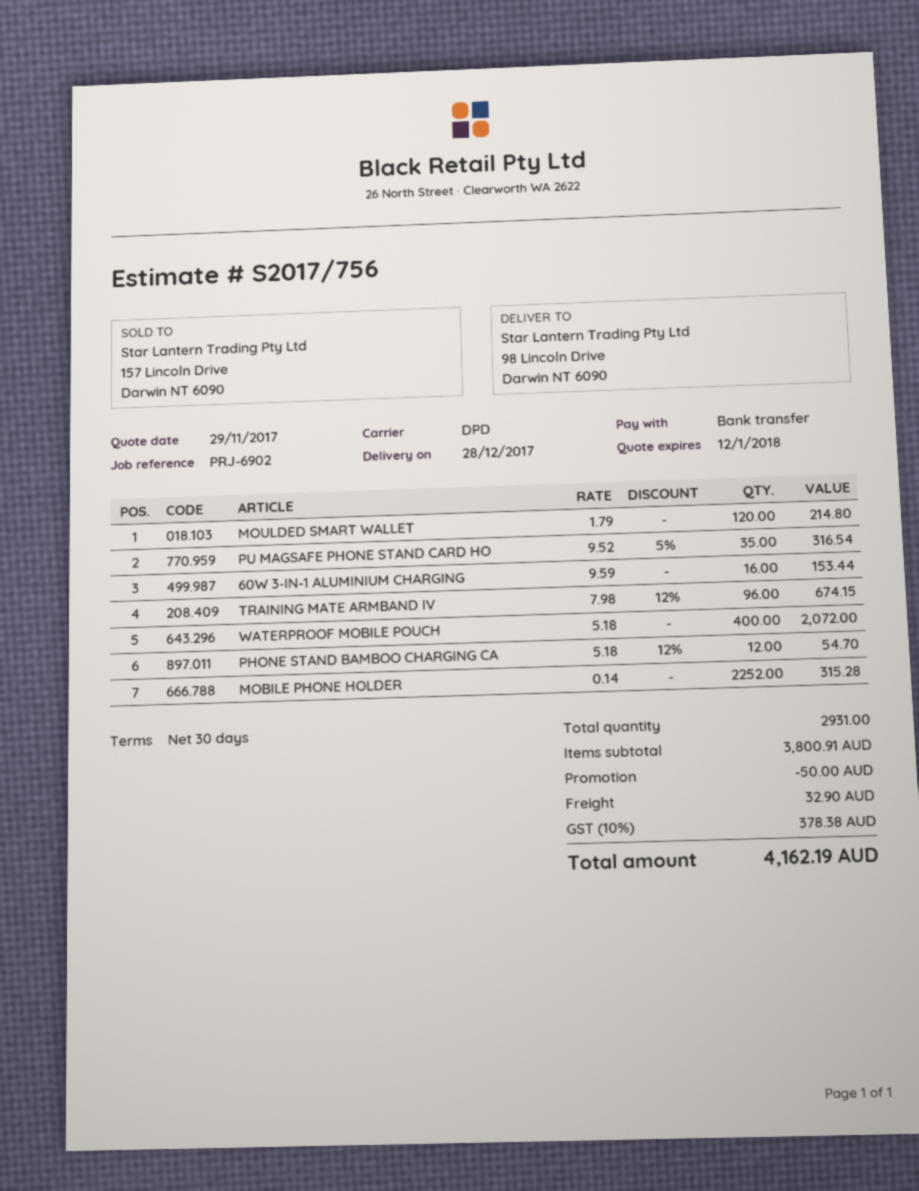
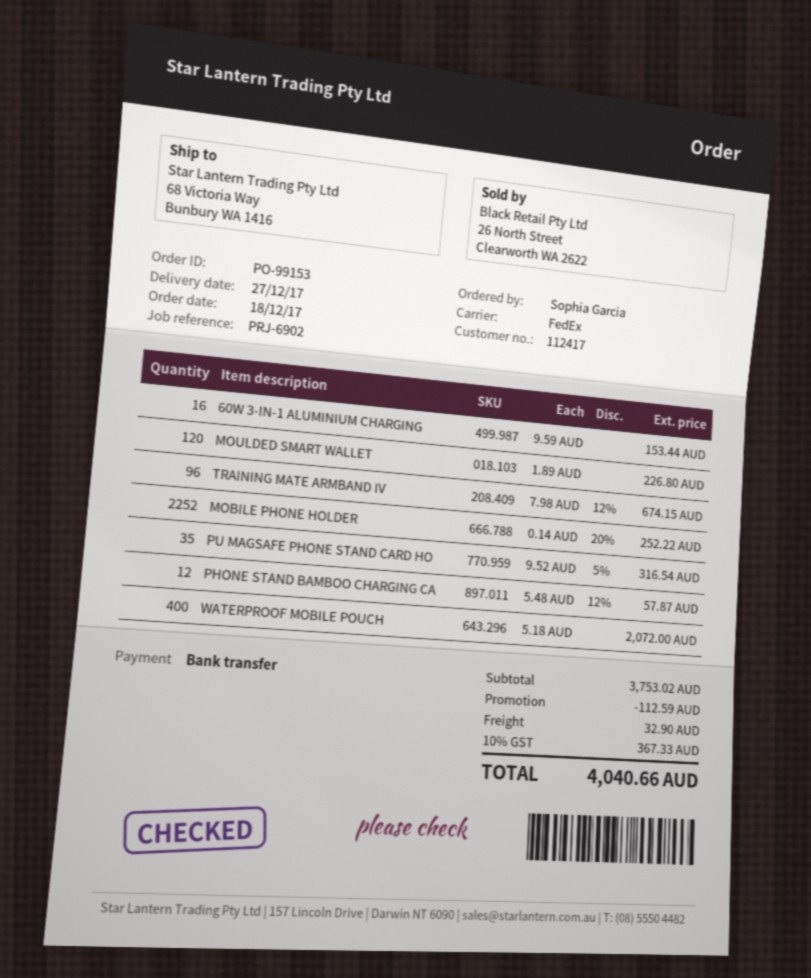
delivery date: 2017-12-28 -> 2017-12-27
shipping method: DPD -> FedEx
ship to: 98 Lincoln Drive, Darwin NT 6090 -> 68 Victoria Way, Bunbury WA 1416
MOULDED SMART WALLET: 120 x 1.79 = 214.80 -> 120 x 1.89 = 226.80
PHONE STAND BAMBOO CHARGING CA: 12 x 5.18 - 12% = 54.70 -> 12 x 5.48 - 12% = 57.87
MOBILE PHONE HOLDER: 2252 x 0.14 = 315.28 -> 2252 x 0.14 - 20% = 252.22
subtotal: 3800.91 -> 3753.02
discount: 50.00 -> 112.59
tax: 10% = 378.38 -> 10% = 367.33
total: 4162.19 -> 4040.66

